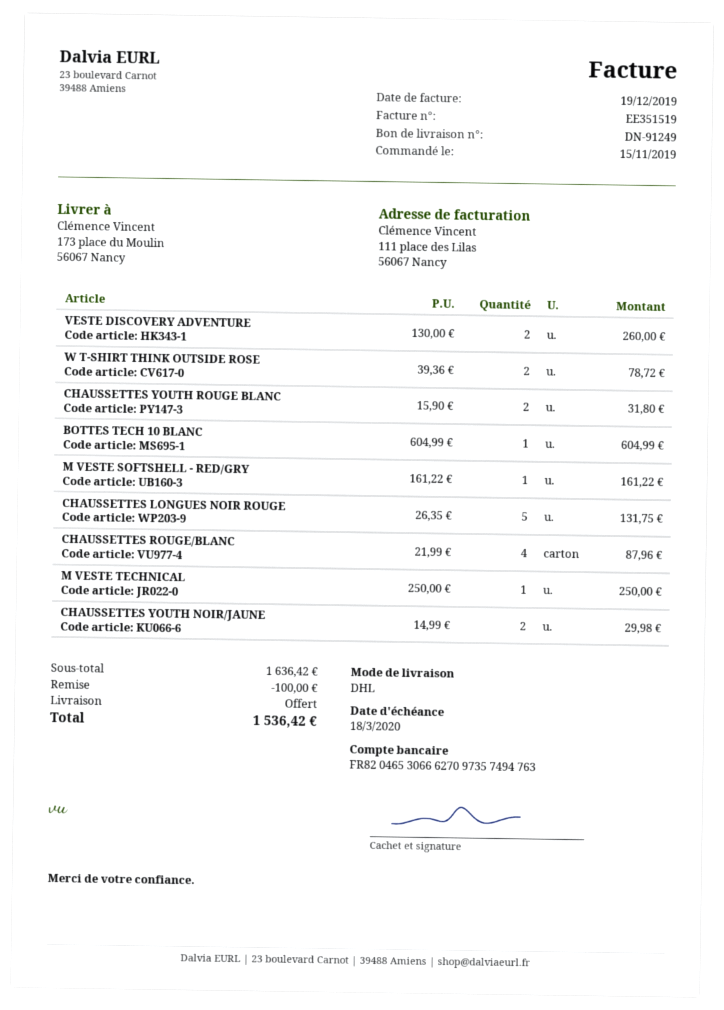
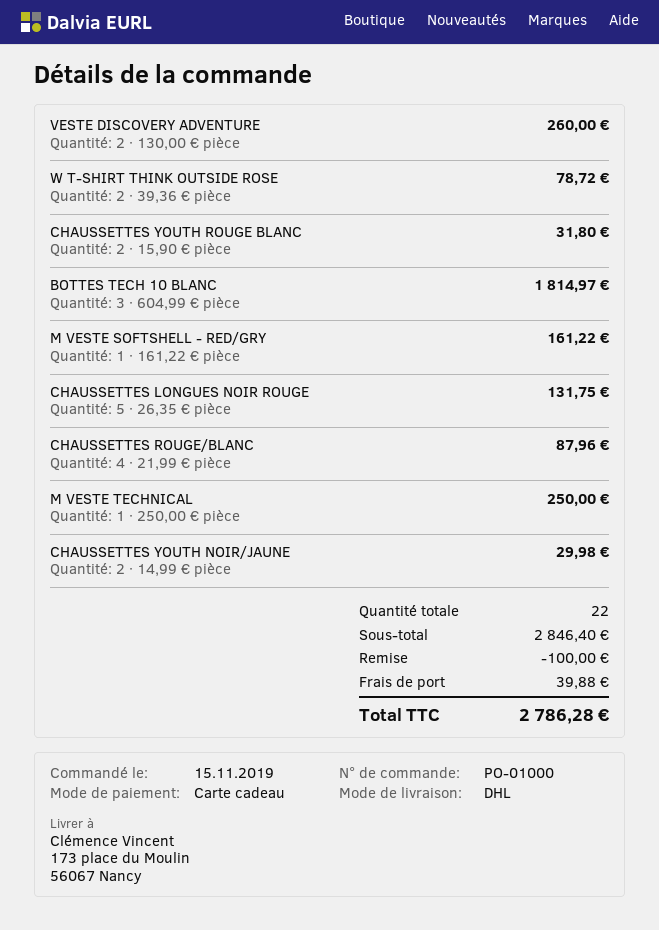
BOTTES TECH 10 BLANC: 1 x 604.99 = 604.99 -> 3 x 604.99 = 1814.97
subtotal: 1636.42 -> 2846.40
shipping: 0.00 -> 39.88
total: 1536.42 -> 2786.28

